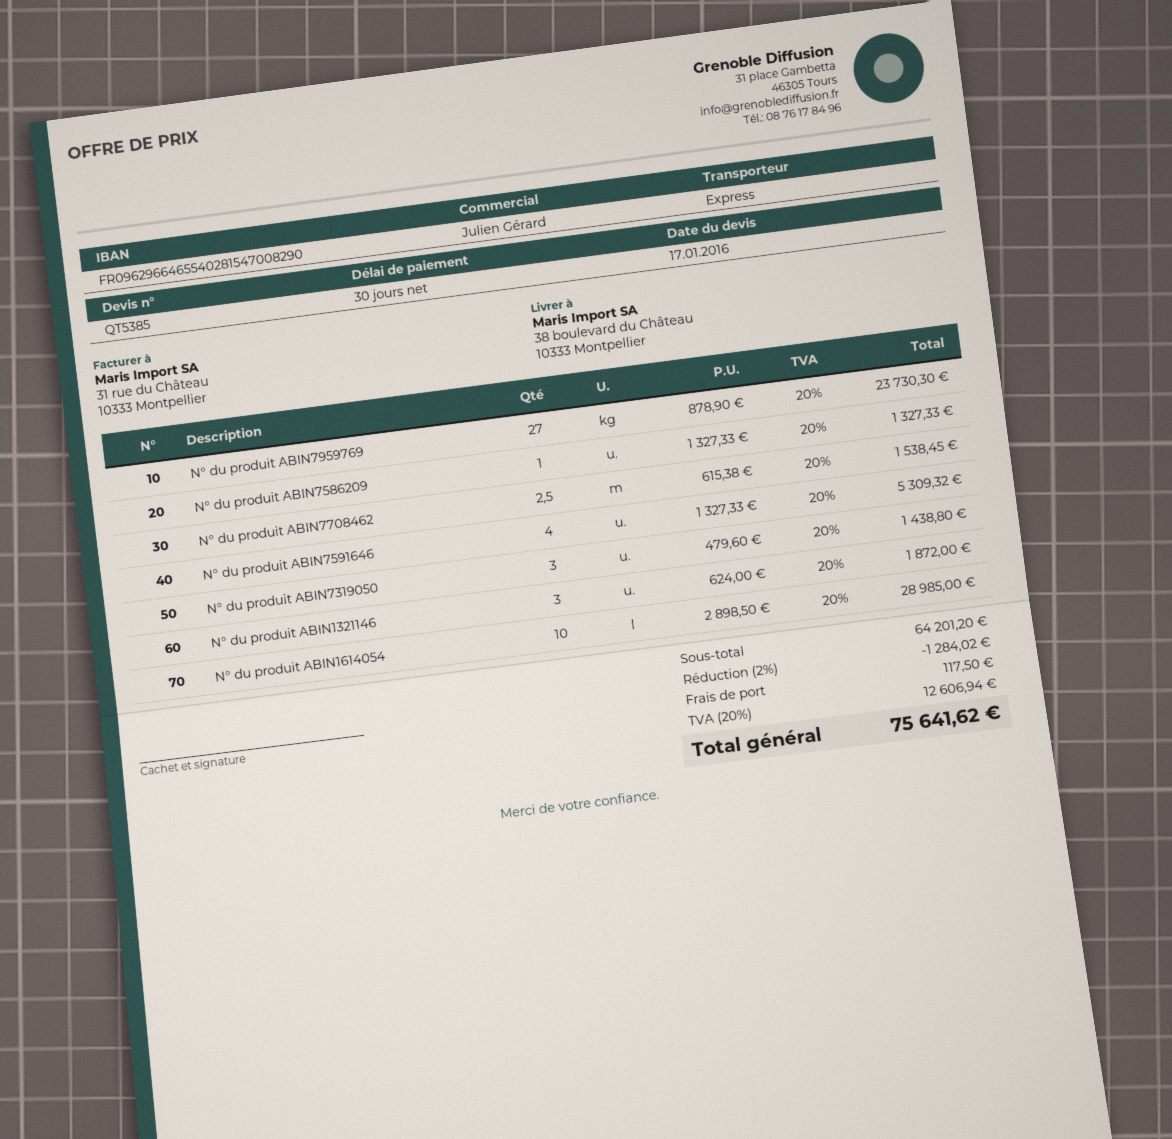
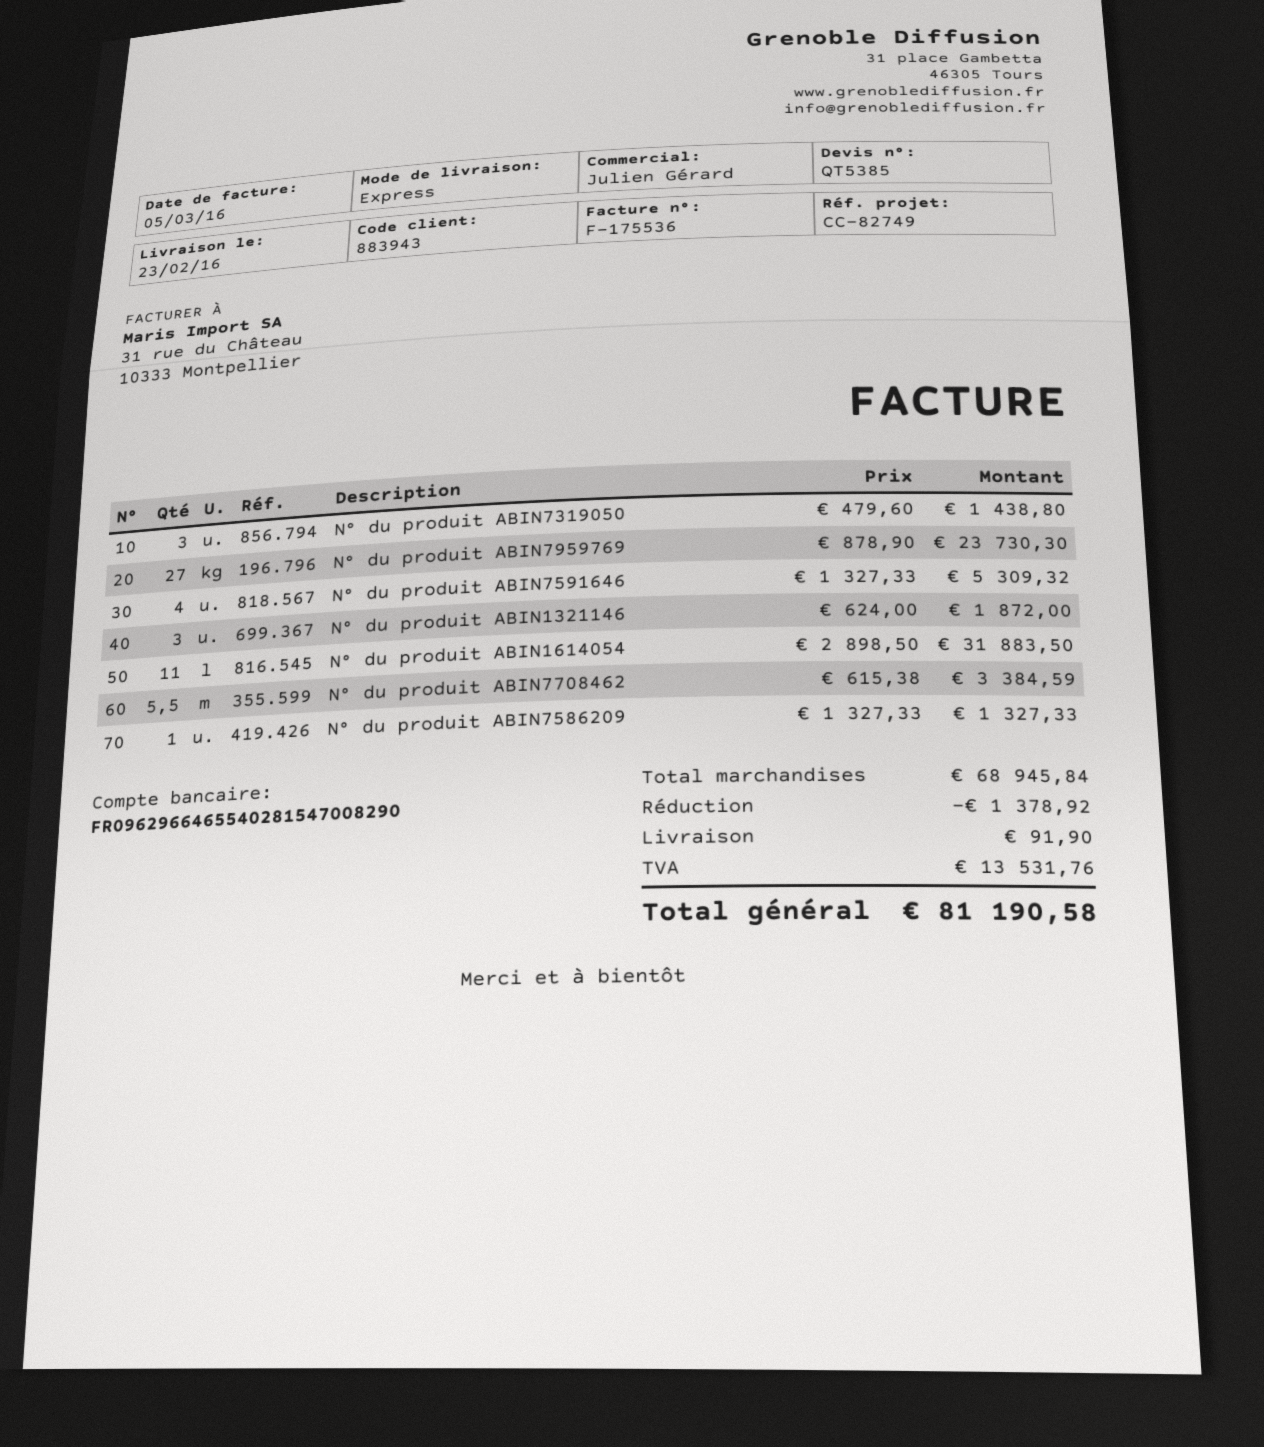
N° du produit ABIN7708462: 2.5 x 615.38 = 1538.45 -> 5.5 x 615.38 = 3384.59
N° du produit ABIN1614054: 10 x 2898.50 = 28985.00 -> 11 x 2898.50 = 31883.50
subtotal: 64201.20 -> 68945.84
discount: 1284.02 -> 1378.92
shipping: 117.50 -> 91.90
tax: 12606.94 -> 13531.76
total: 75641.62 -> 81190.58

